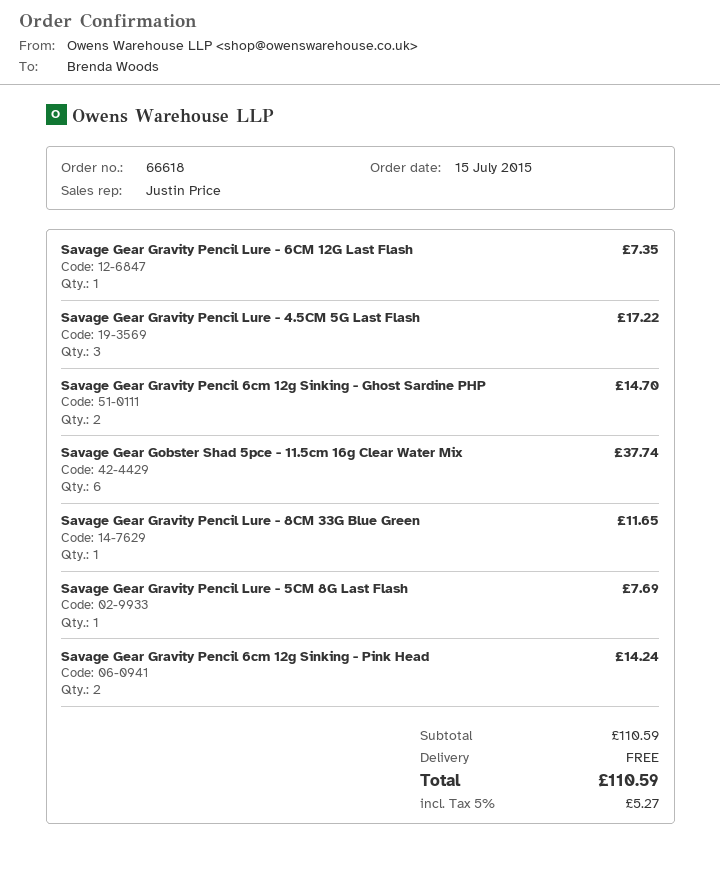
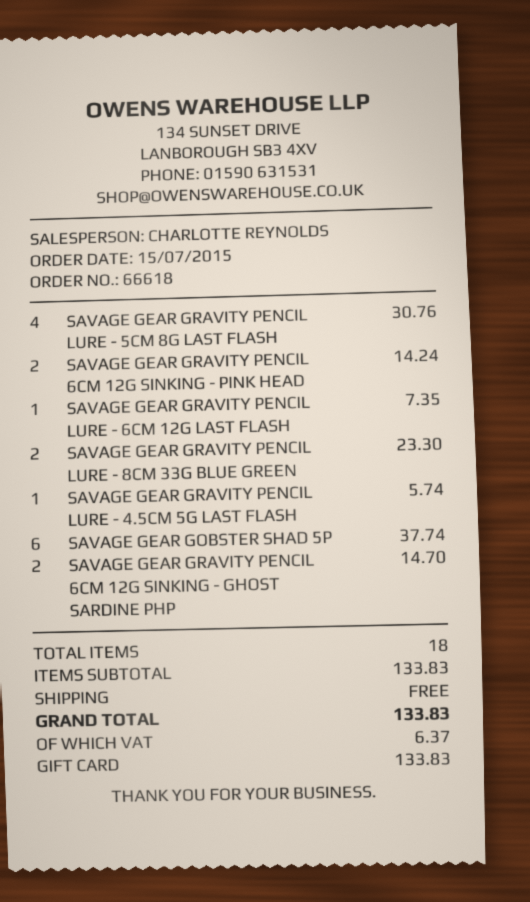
sales rep: Justin Price -> CHARLOTTE REYNOLDS
Savage Gear Gravity Pencil Lure - 4.5CM 5G Last Flash: 3 for 17.22 -> 1 for 5.74
Savage Gear Gravity Pencil Lure - 8CM 33G Blue Green: 1 for 11.65 -> 2 for 23.30
Savage Gear Gravity Pencil Lure - 5CM 8G Last Flash: 1 for 7.69 -> 4 for 30.76
subtotal: 110.59 -> 133.83
tax: 5.27 -> 6.37
total: 110.59 -> 133.83

